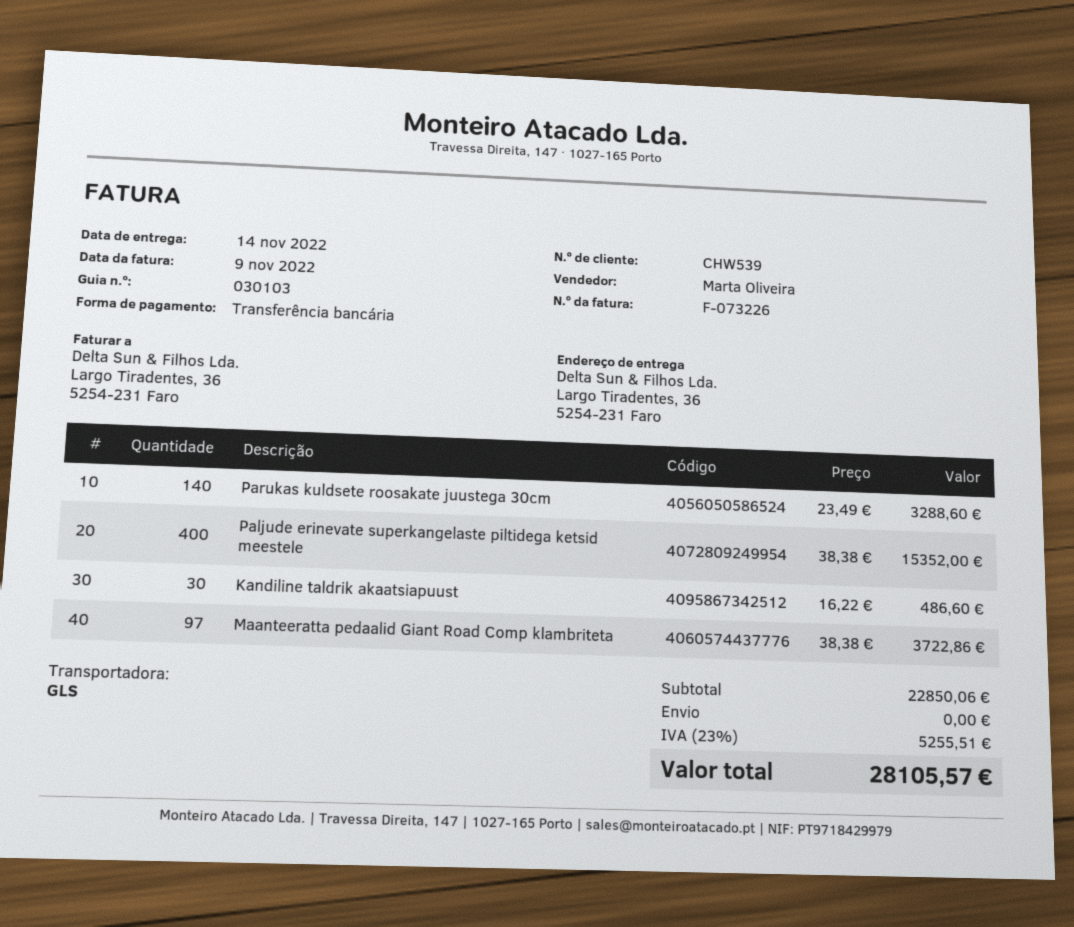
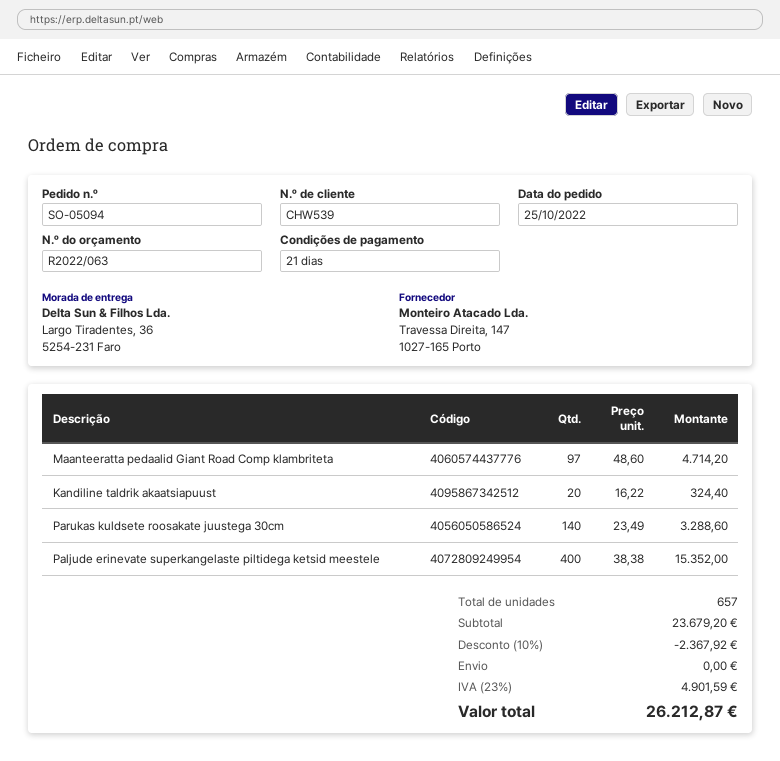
Kandiline taldrik akaatsiapuust: 30 x 16.22 = 486.60 -> 20 x 16.22 = 324.40
Maanteeratta pedaalid Giant Road Comp klambriteta: 97 x 38.38 = 3722.86 -> 97 x 48.60 = 4714.20
subtotal: 22850.06 -> 23679.20
discount: none -> 10% = 2367.92
tax: 23% = 5255.51 -> 23% = 4901.59
total: 28105.57 -> 26212.87

